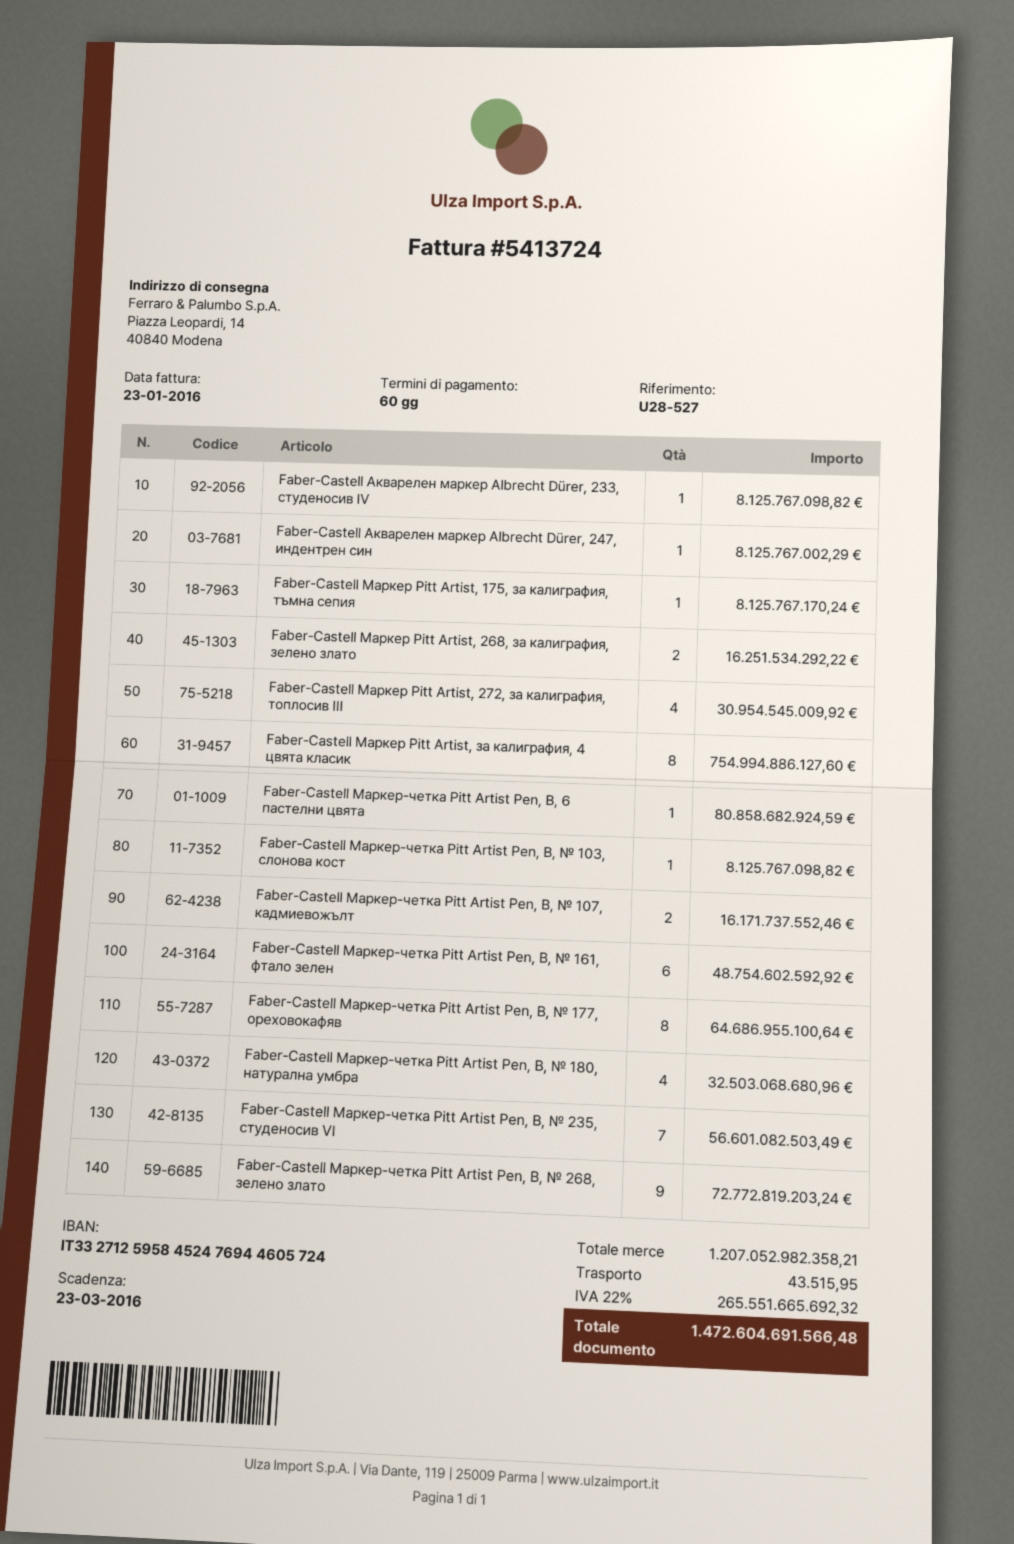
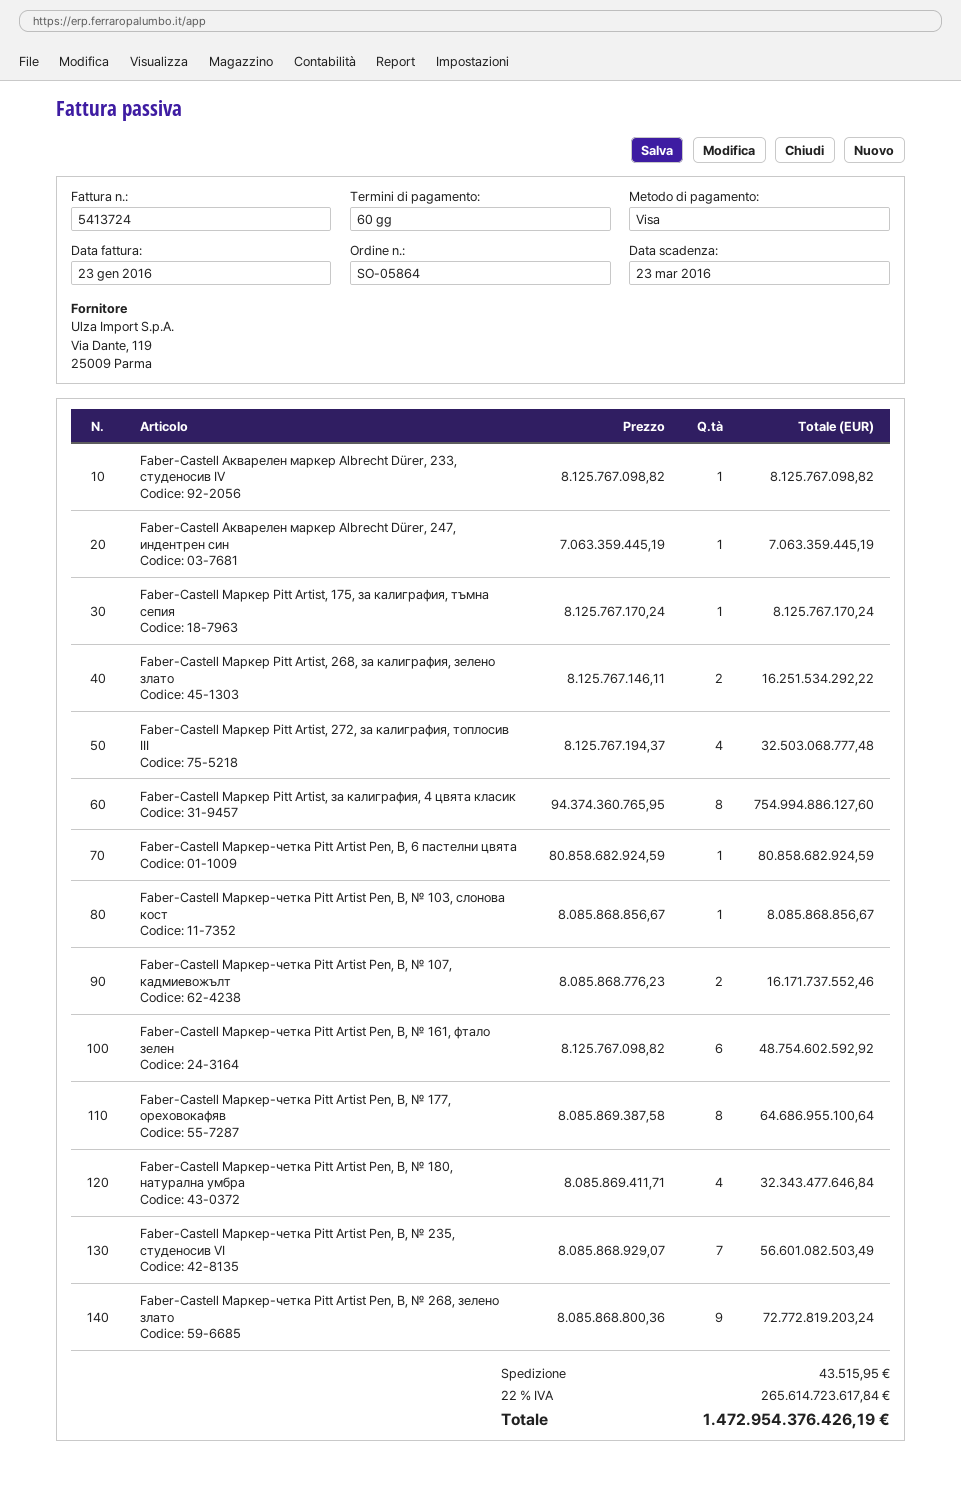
Faber-Castell Акварелен маркер Albrecht Dürer, 247, индентрен син: 1 for 8125767002.29 -> 1 for 7063359445.19
Faber-Castell Маркер Pitt Artist, 272, за калиграфия, топлосив III: 4 for 30954545009.92 -> 4 for 32503068777.48
Faber-Castell Маркер-четка Pitt Artist Pen, B, № 103, слонова кост: 1 for 8125767098.82 -> 1 for 8085868856.67
Faber-Castell Маркер-четка Pitt Artist Pen, B, № 180, натурална умбра: 4 for 32503068680.96 -> 4 for 32343477646.84
tax: 22% = 265551665692.32 -> 22% = 265614723617.84
total: 1472604691566.48 -> 1472954376426.19

